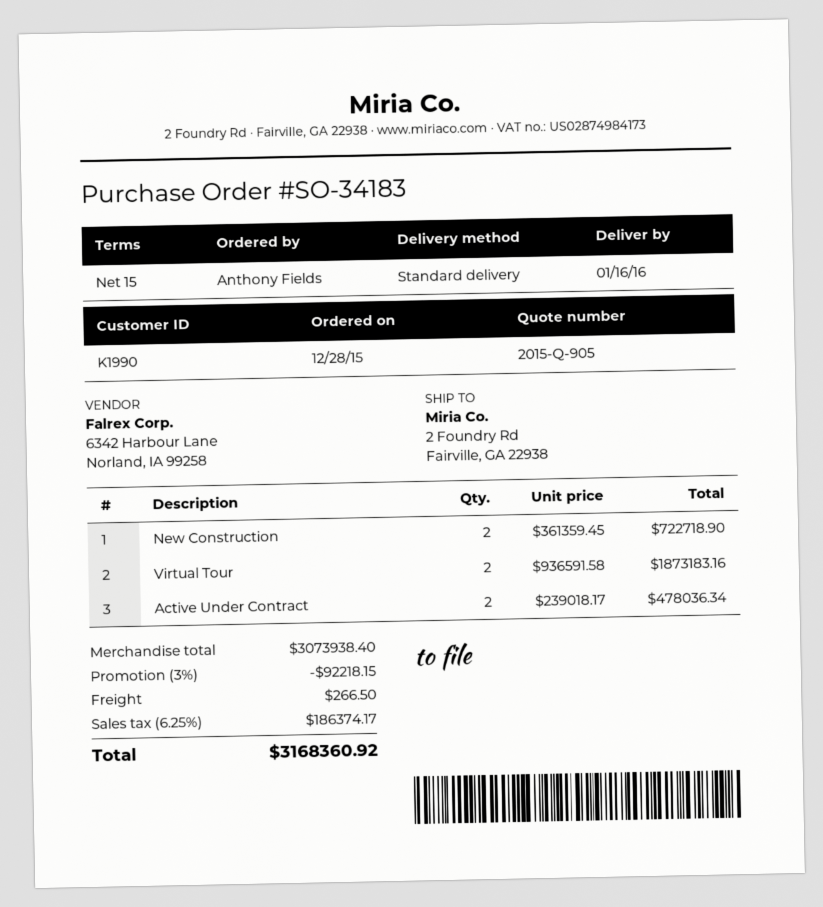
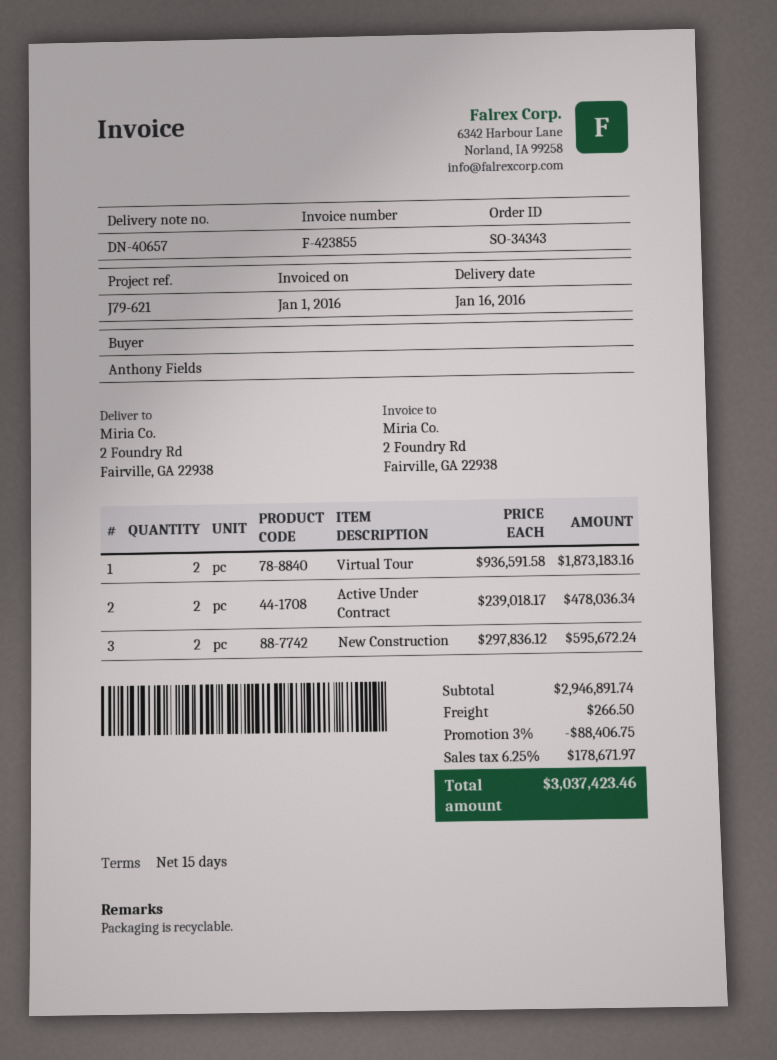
order number: SO-34183 -> SO-34343
New Construction: 2 x 361359.45 = 722718.90 -> 2 x 297836.12 = 595672.24
subtotal: 3073938.40 -> 2946891.74
discount: 3% = 92218.15 -> 3% = 88406.75
tax: 6.25% = 186374.17 -> 6.25% = 178671.97
total: 3168360.92 -> 3037423.46

